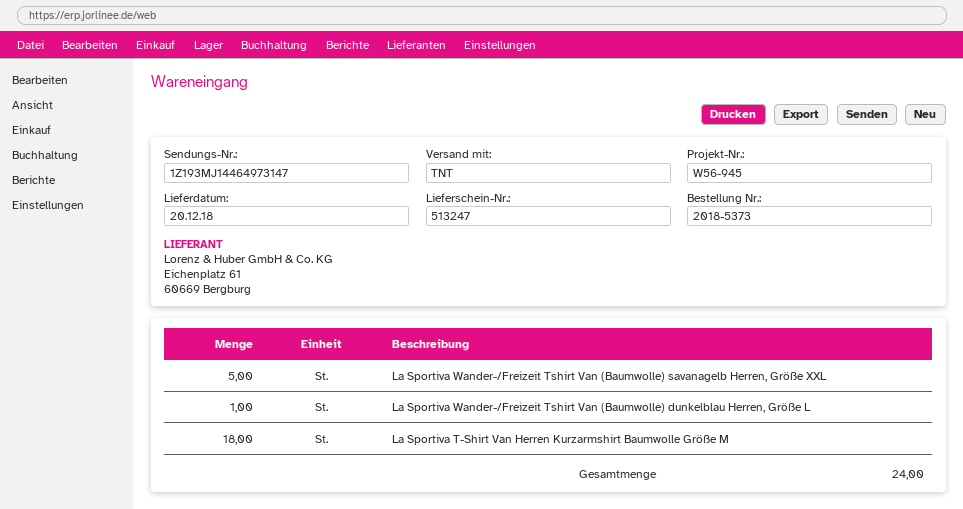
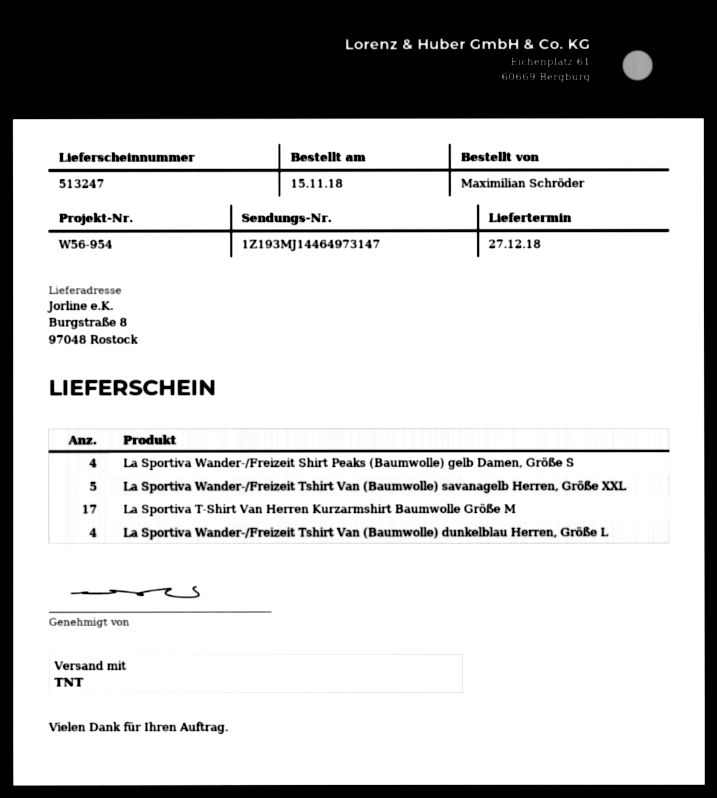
delivery date: 2018-12-20 -> 2018-12-27
reference: W56-945 -> W56-954
La Sportiva Wander-/Freizeit Tshirt Van (Baumwolle) dunkelblau Herren, Größe L: 1 -> 4
La Sportiva T-Shirt Van Herren Kurzarmshirt Baumwolle Größe M: 18 -> 17
La Sportiva Wander-/Freizeit Shirt Peaks (Baumwolle) gelb Damen, Größe S: none -> 4

